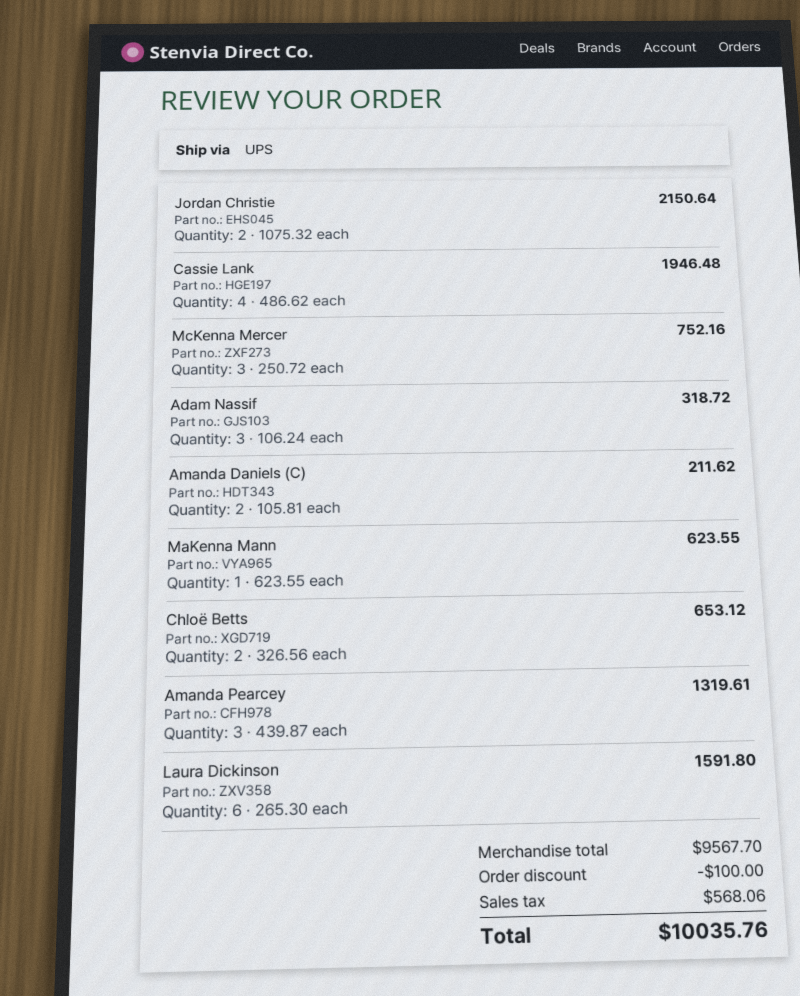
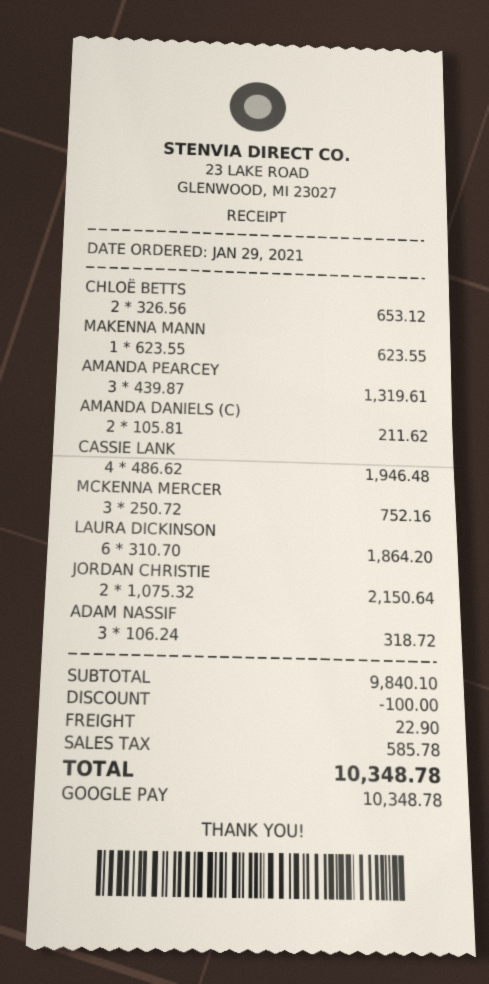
Laura Dickinson: 6 x 265.30 = 1591.80 -> 6 x 310.70 = 1864.20
subtotal: 9567.70 -> 9840.10
shipping: none -> 22.90
tax: 568.06 -> 585.78
total: 10035.76 -> 10348.78

